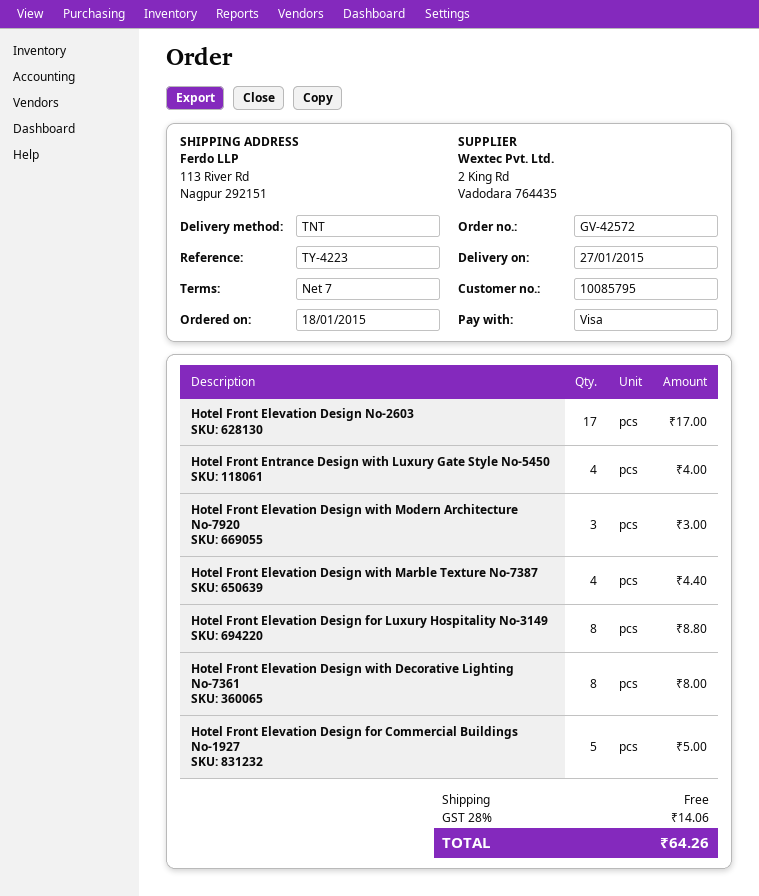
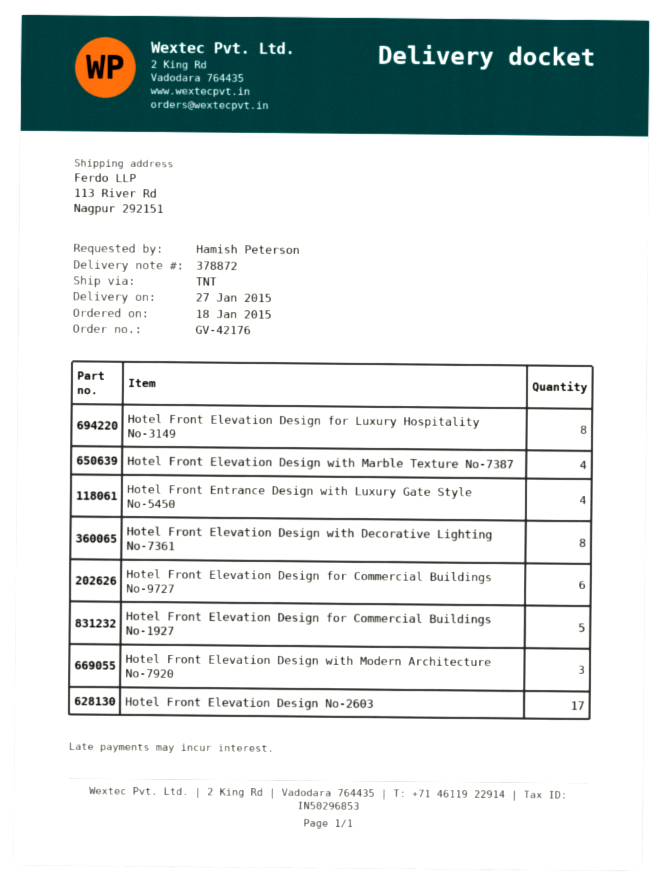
order number: GV-42572 -> GV-42176
Hotel Front Elevation Design for Commercial Buildings No-9727: none -> 6

